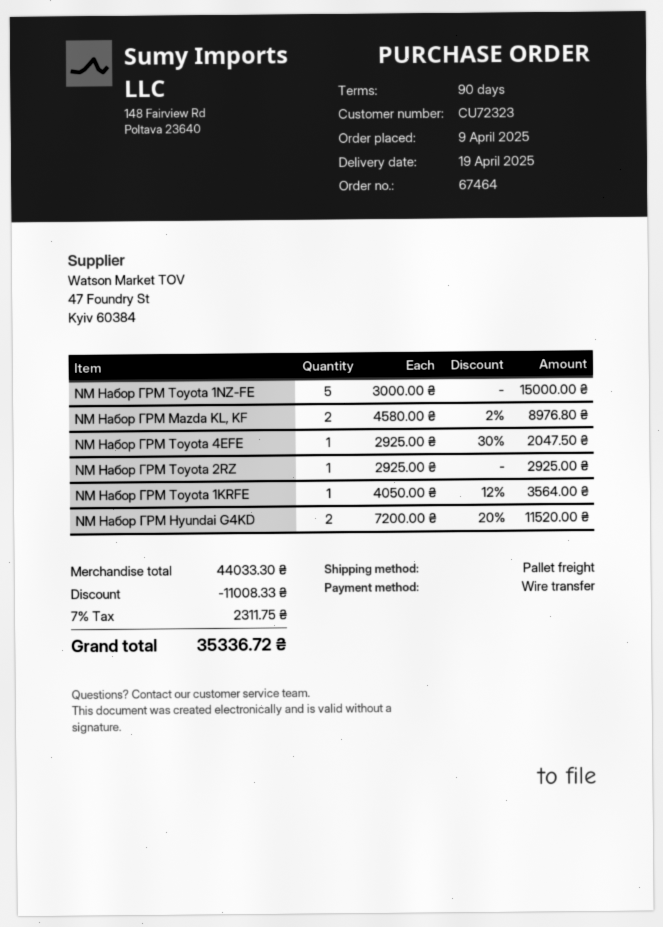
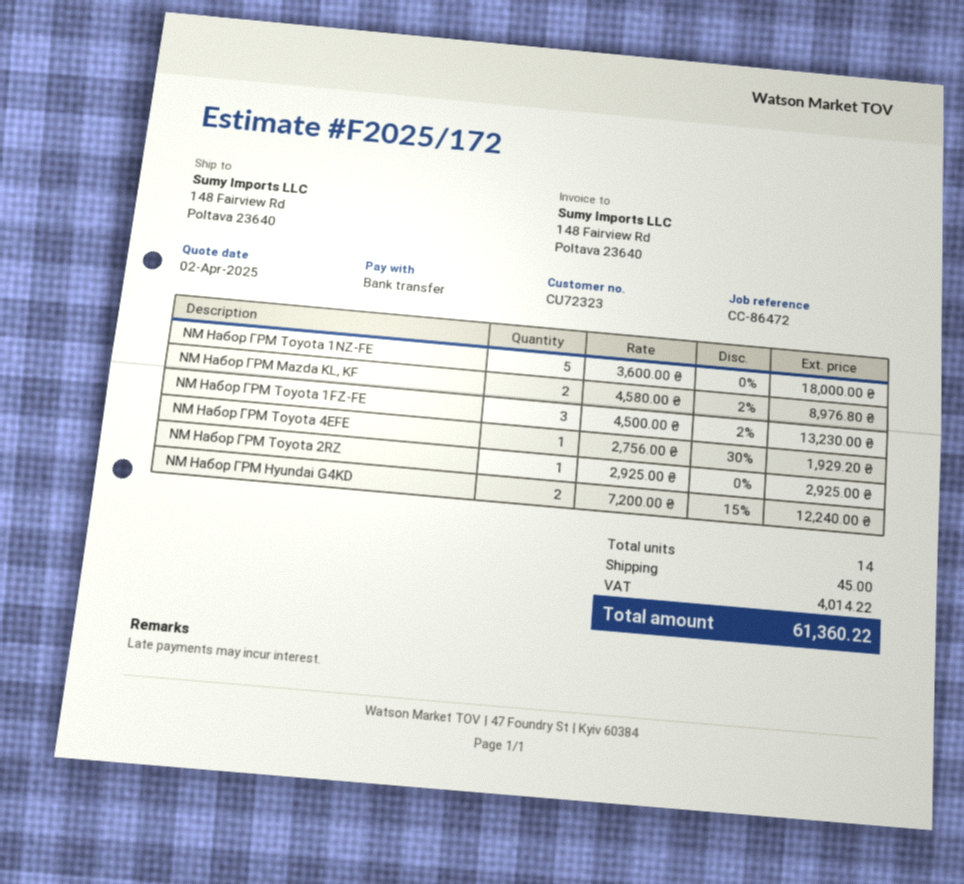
NM Набор ГРМ Toyota 1NZ-FE: 5 x 3000.00 = 15000.00 -> 5 x 3600.00 = 18000.00
NM Набор ГРМ Toyota 4EFE: 1 x 2925.00 - 30% = 2047.50 -> 1 x 2756.00 - 30% = 1929.20
NM Набор ГРМ Toyota 1KRFE: 1 x 4050.00 - 12% = 3564.00 -> none
NM Набор ГРМ Hyundai G4KD: 2 x 7200.00 - 20% = 11520.00 -> 2 x 7200.00 - 15% = 12240.00
NM Набор ГРМ Toyota 1FZ-FE: none -> 3 x 4500.00 - 2% = 13230.00
discount: 11008.33 -> none
shipping: none -> 45.00
tax: 2311.75 -> 4014.22
total: 35336.72 -> 61360.22

